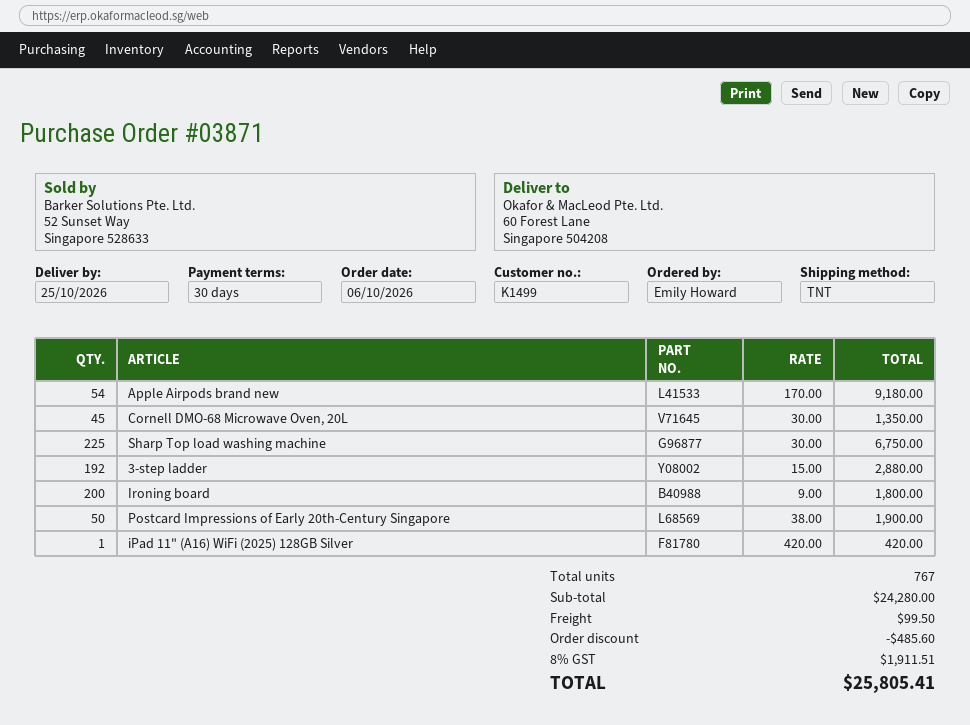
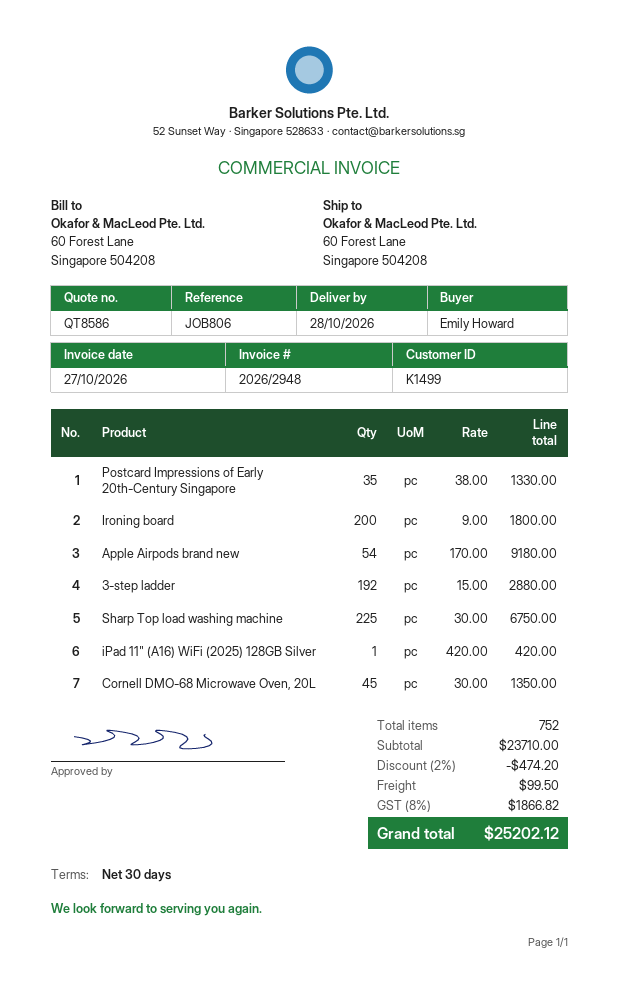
delivery date: 2026-10-25 -> 2026-10-28
Postcard Impressions of Early 20th-Century Singapore: 50 x 38.00 = 1900.00 -> 35 x 38.00 = 1330.00
total quantity: 767 -> 752
subtotal: 24280.00 -> 23710.00
discount: 485.60 -> 474.20
tax: 8% = 1911.51 -> 8% = 1866.82
total: 25805.41 -> 25202.12

